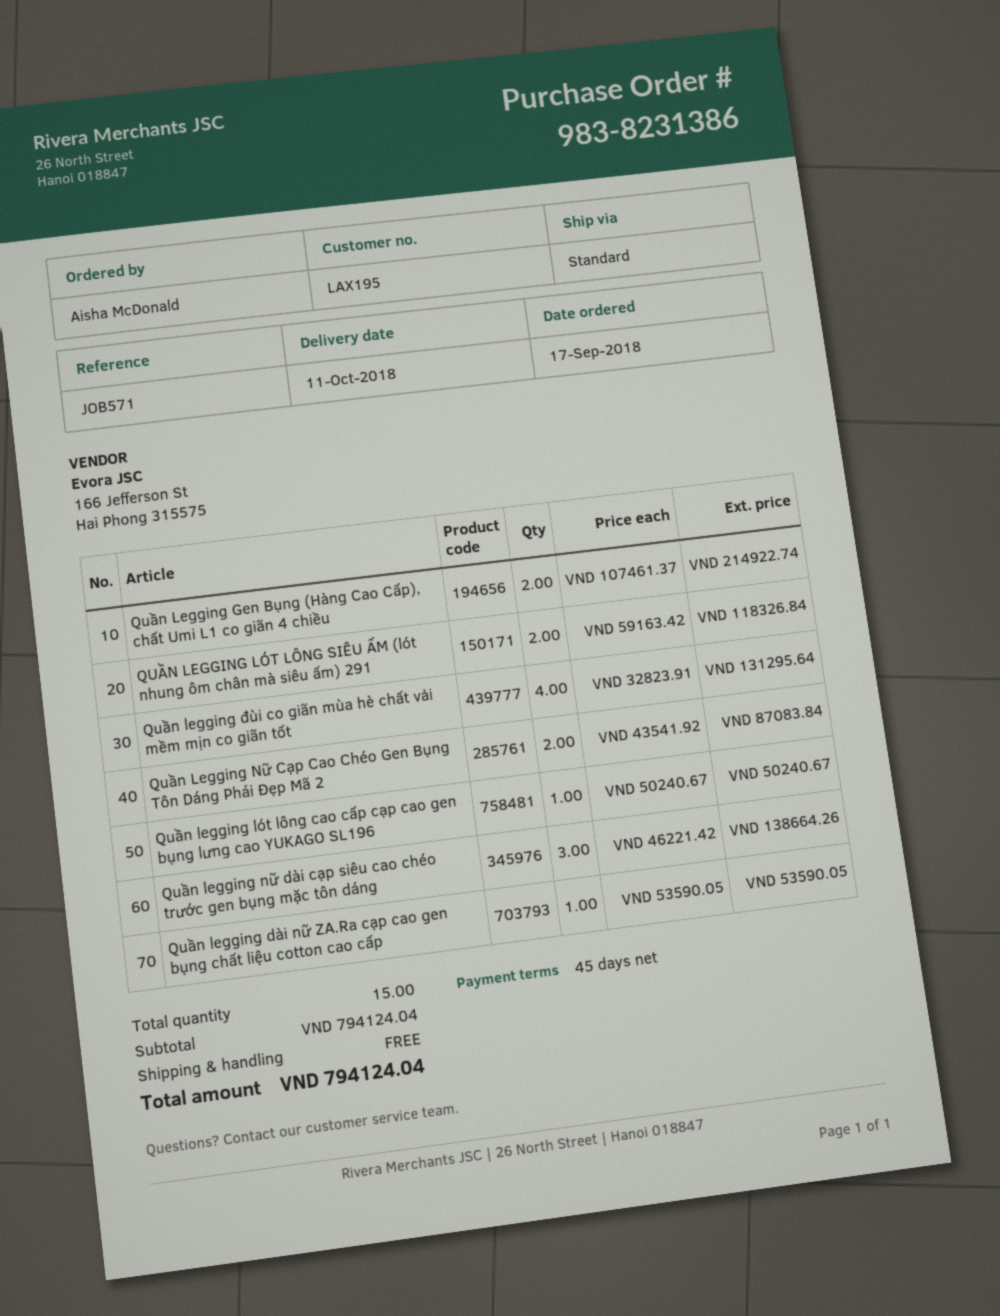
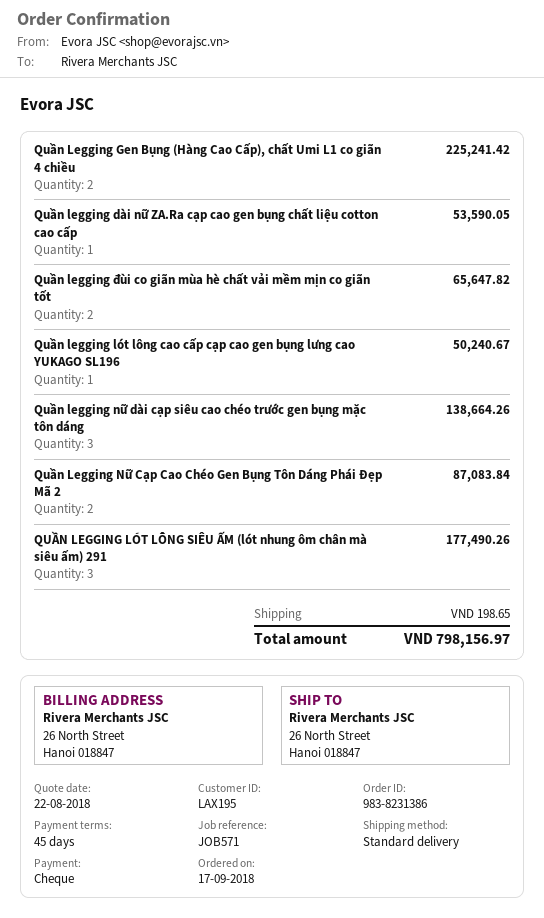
Quần Legging Gen Bụng (Hàng Cao Cấp), chất Umi L1 co giãn 4 chiều: 2 for 214922.74 -> 2 for 225241.42
QUẦN LEGGING LÓT LÔNG SIÊU ẤM (lót nhung ôm chân mà siêu ấm) 291: 2 for 118326.84 -> 3 for 177490.26
Quần legging đùi co giãn mùa hè chất vải mềm mịn co giãn tốt: 4 for 131295.64 -> 2 for 65647.82
shipping: 0.00 -> 198.65
total: 794124.04 -> 798156.97

